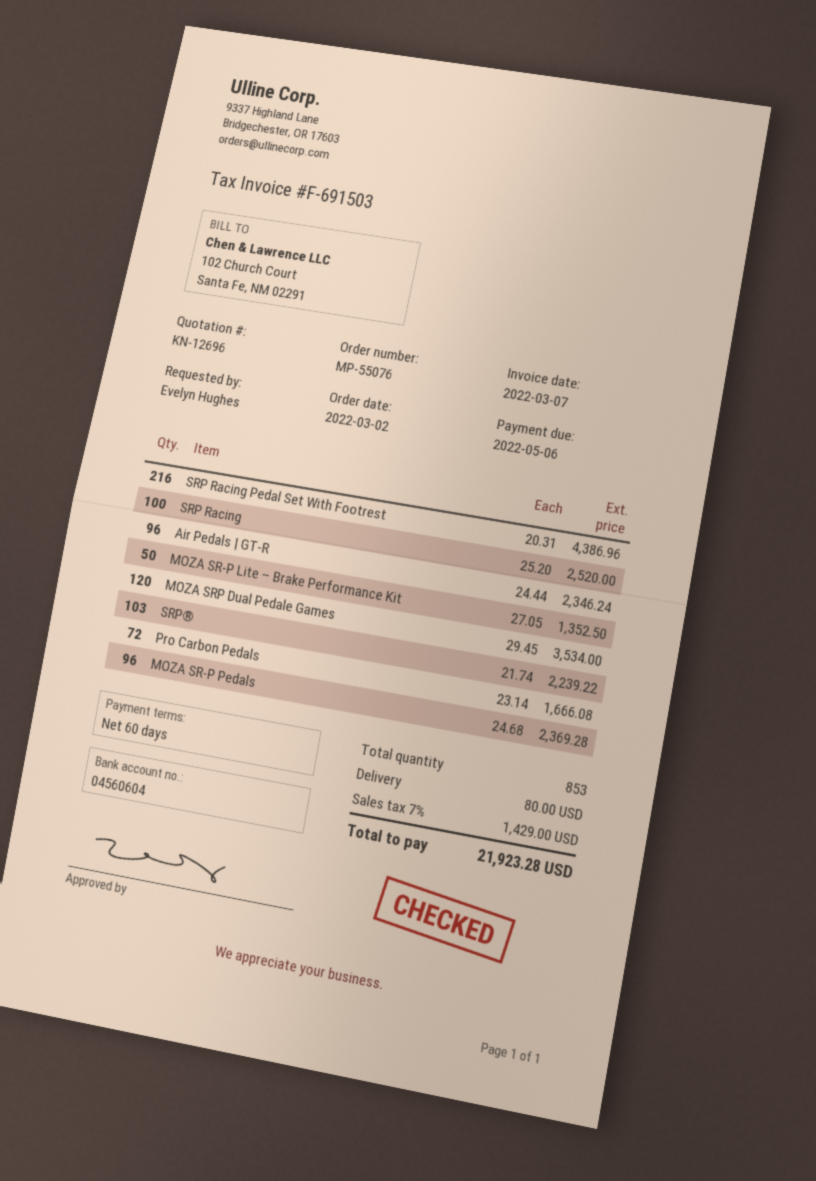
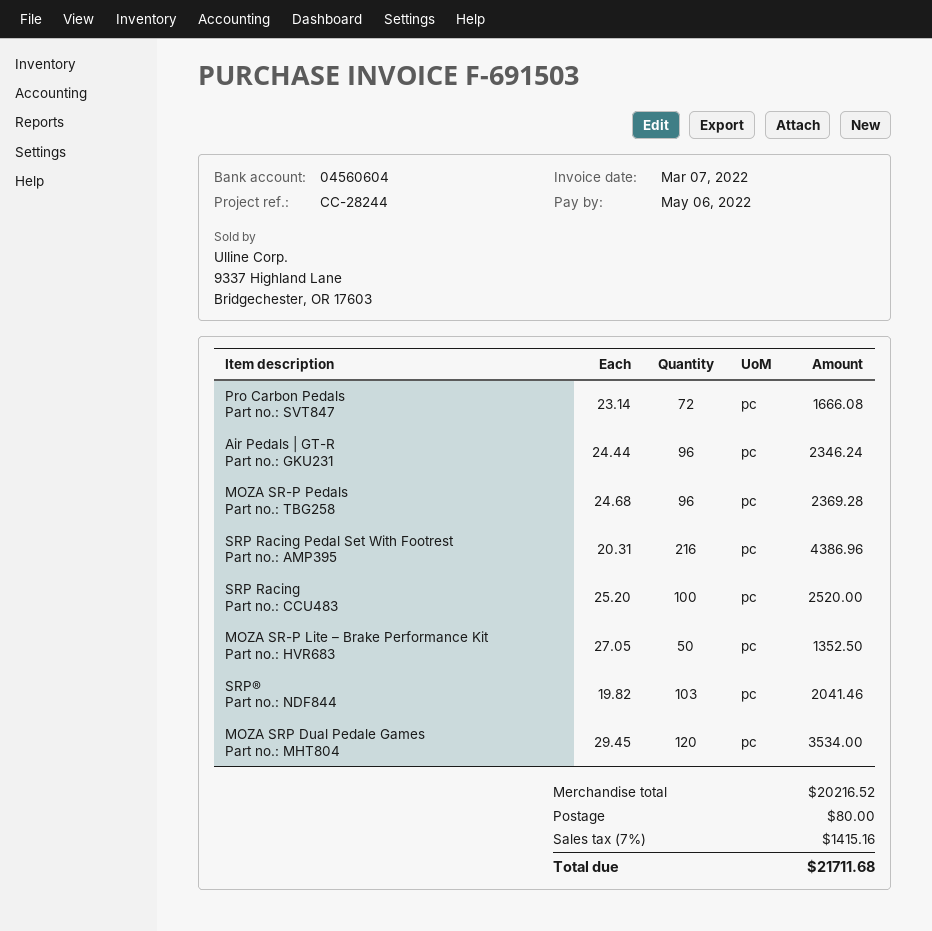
SRP®: 103 x 21.74 = 2239.22 -> 103 x 19.82 = 2041.46
tax: 7% = 1429.00 -> 7% = 1415.16
total: 21923.28 -> 21711.68

